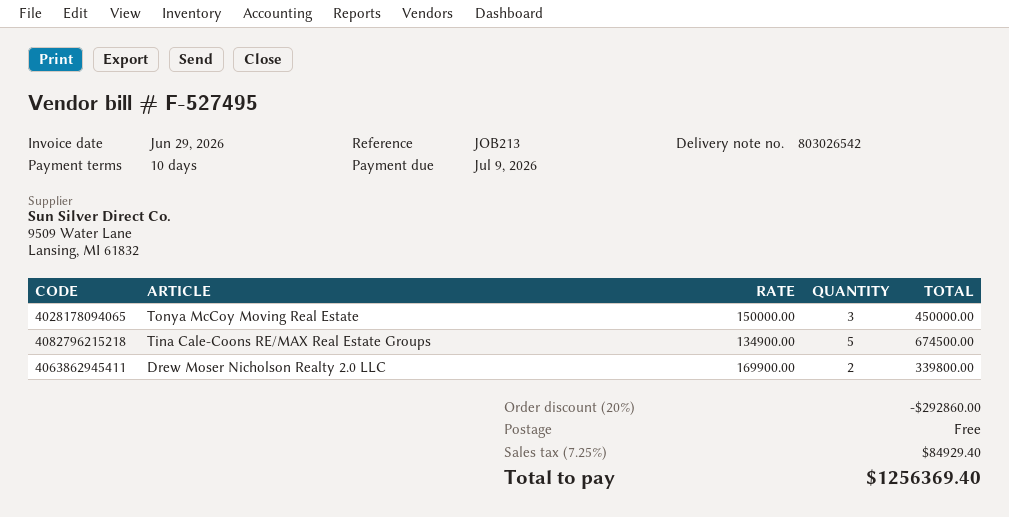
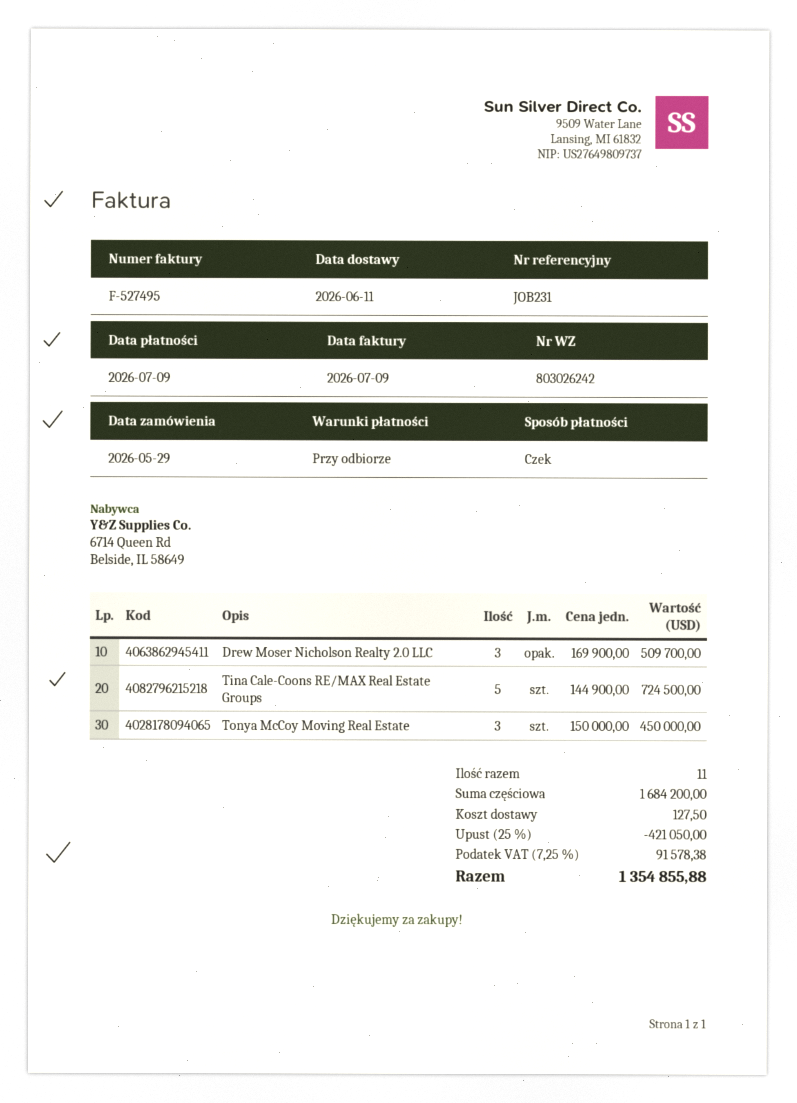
delivery note number: 803026542 -> 803026242
invoice date: 2026-06-29 -> 2026-07-09
payment terms: 10 days -> on receipt
reference: JOB213 -> JOB231
Tina Cale-Coons RE/MAX Real Estate Groups: 5 x 134900.00 = 674500.00 -> 5 x 144900.00 = 724500.00
Drew Moser Nicholson Realty 2.0 LLC: 2 x 169900.00 = 339800.00 -> 3 x 169900.00 = 509700.00
discount: 20% = 292860.00 -> 25% = 421050.00
shipping: 0.00 -> 127.50
tax: 7.25% = 84929.40 -> 7.25% = 91578.38
total: 1256369.40 -> 1354855.88

